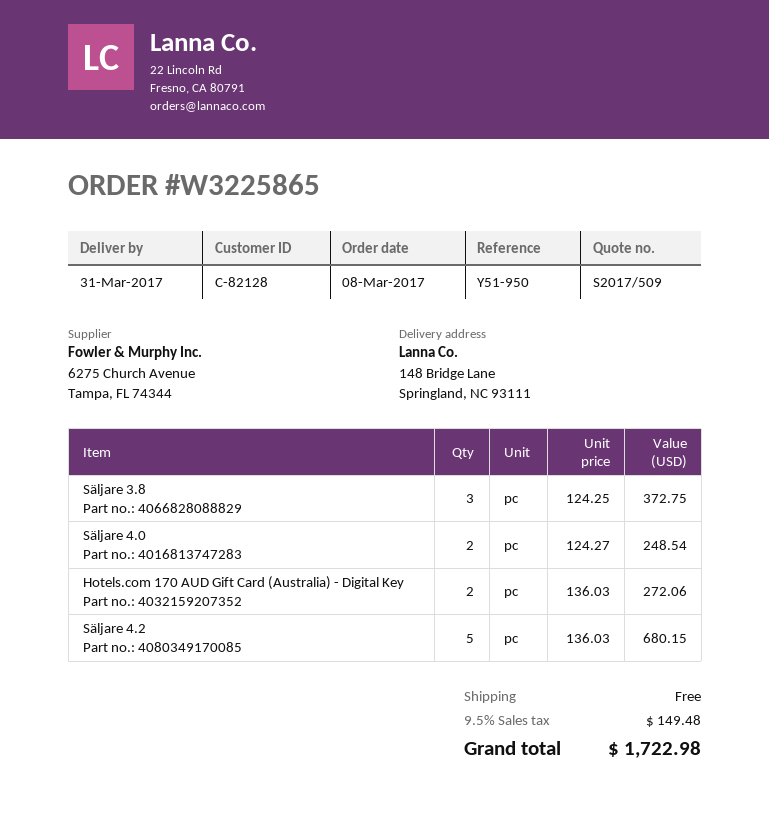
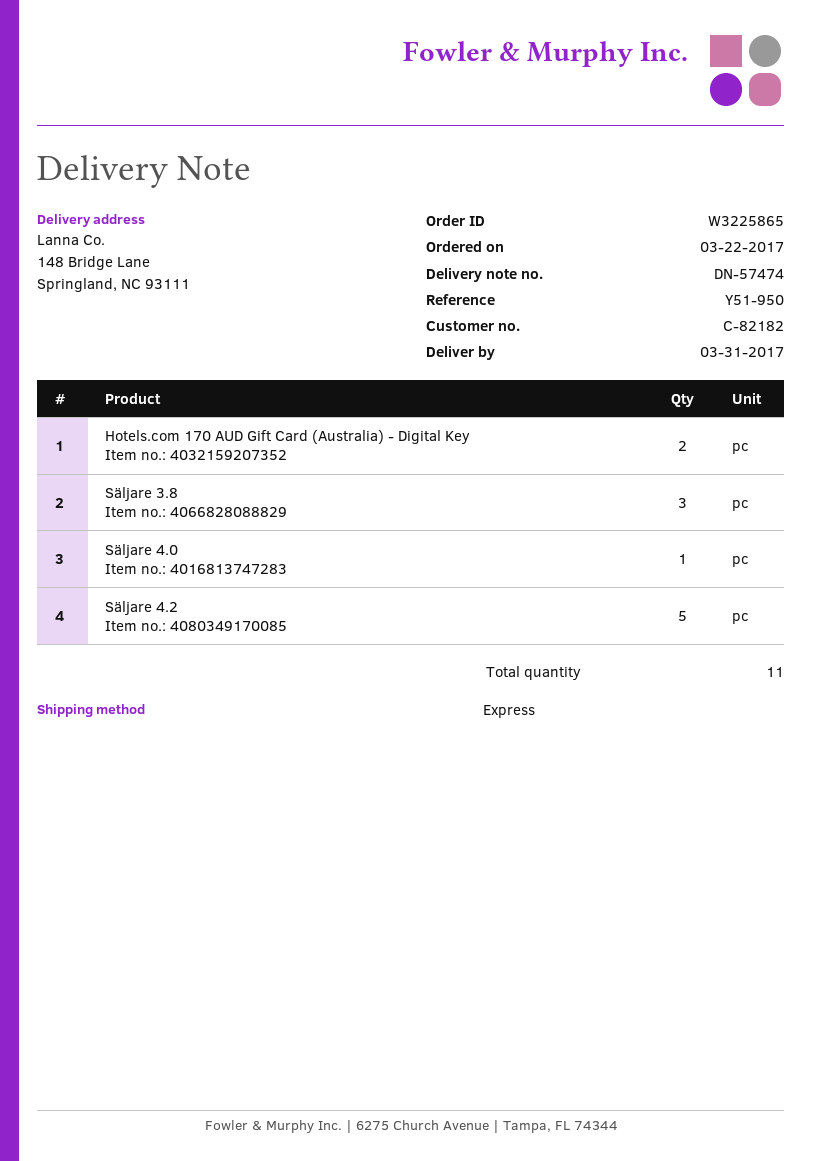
order date: 2017-03-08 -> 2017-03-22
customer number: C-82128 -> C-82182
Säljare 4.0: 2 -> 1

